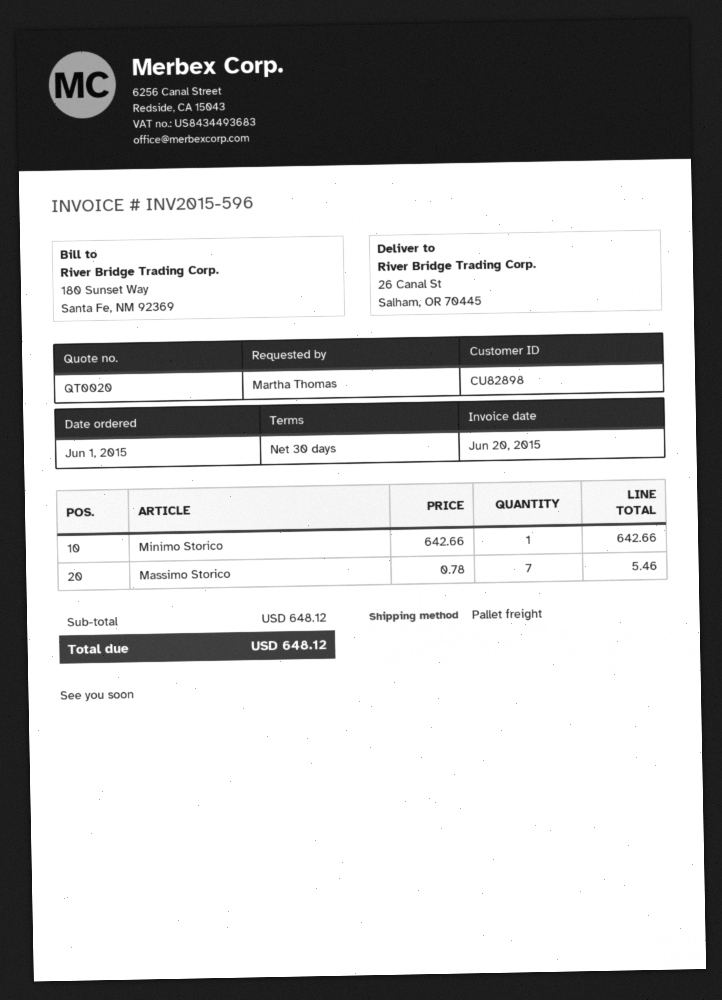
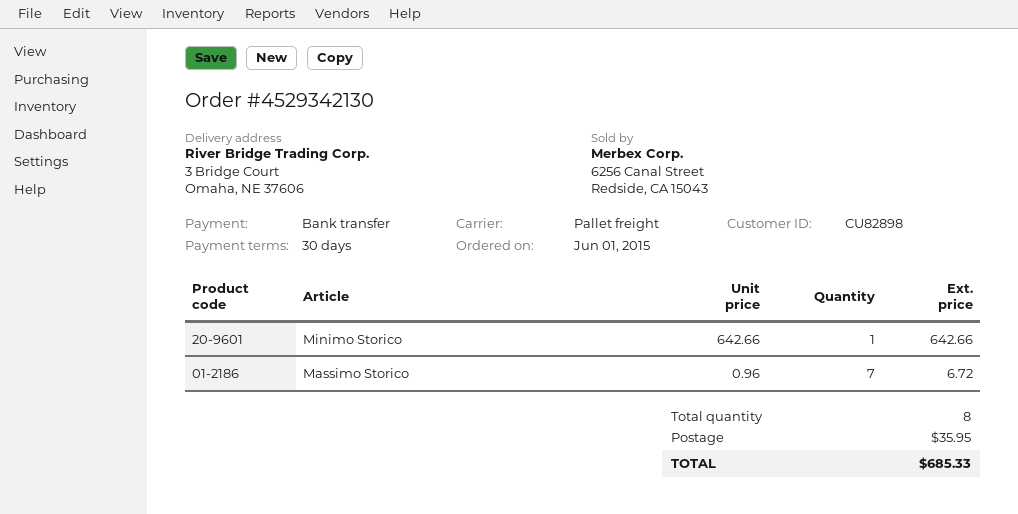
ship to: 26 Canal St, Salham, OR 70445 -> 3 Bridge Court, Omaha, NE 37606
Massimo Storico: 7 x 0.78 = 5.46 -> 7 x 0.96 = 6.72
shipping: none -> 35.95
total: 648.12 -> 685.33

